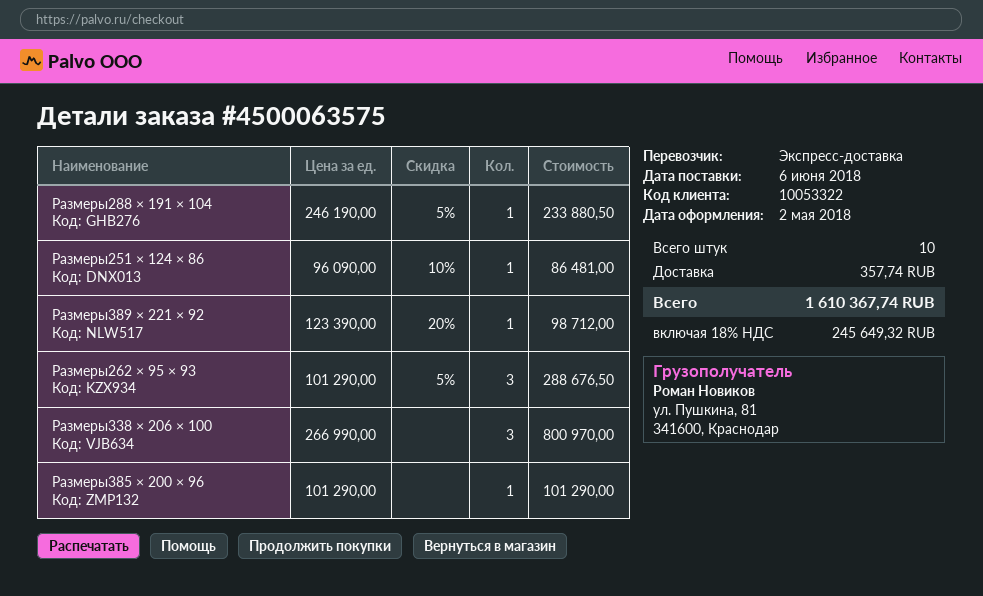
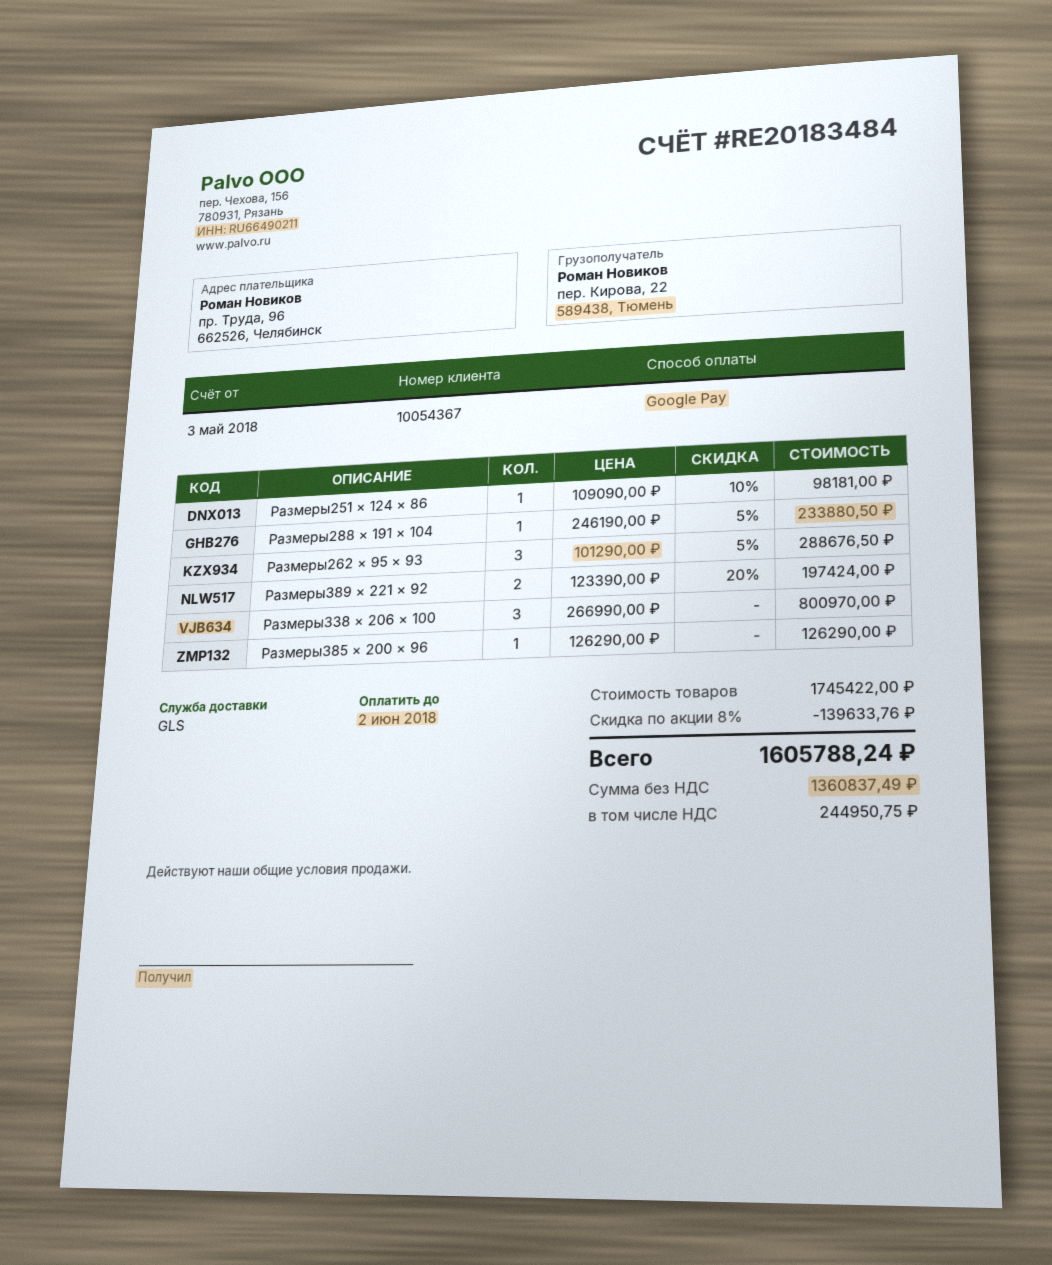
customer number: 10053322 -> 10054367
shipping method: express -> GLS
ship to: ул. Пушкина, 81, 341600, Краснодар -> пер. Кирова, 22, 589438, Тюмень
Размеры251 × 124 × 86: 1 x 96090.00 - 10% = 86481.00 -> 1 x 109090.00 - 10% = 98181.00
Размеры389 × 221 × 92: 1 x 123390.00 - 20% = 98712.00 -> 2 x 123390.00 - 20% = 197424.00
Размеры385 × 200 × 96: 1 x 101290.00 = 101290.00 -> 1 x 126290.00 = 126290.00
discount: none -> 8% = 139633.76
shipping: 357.74 -> none
tax: 245649.32 -> 244950.75
total: 1610367.74 -> 1605788.24

